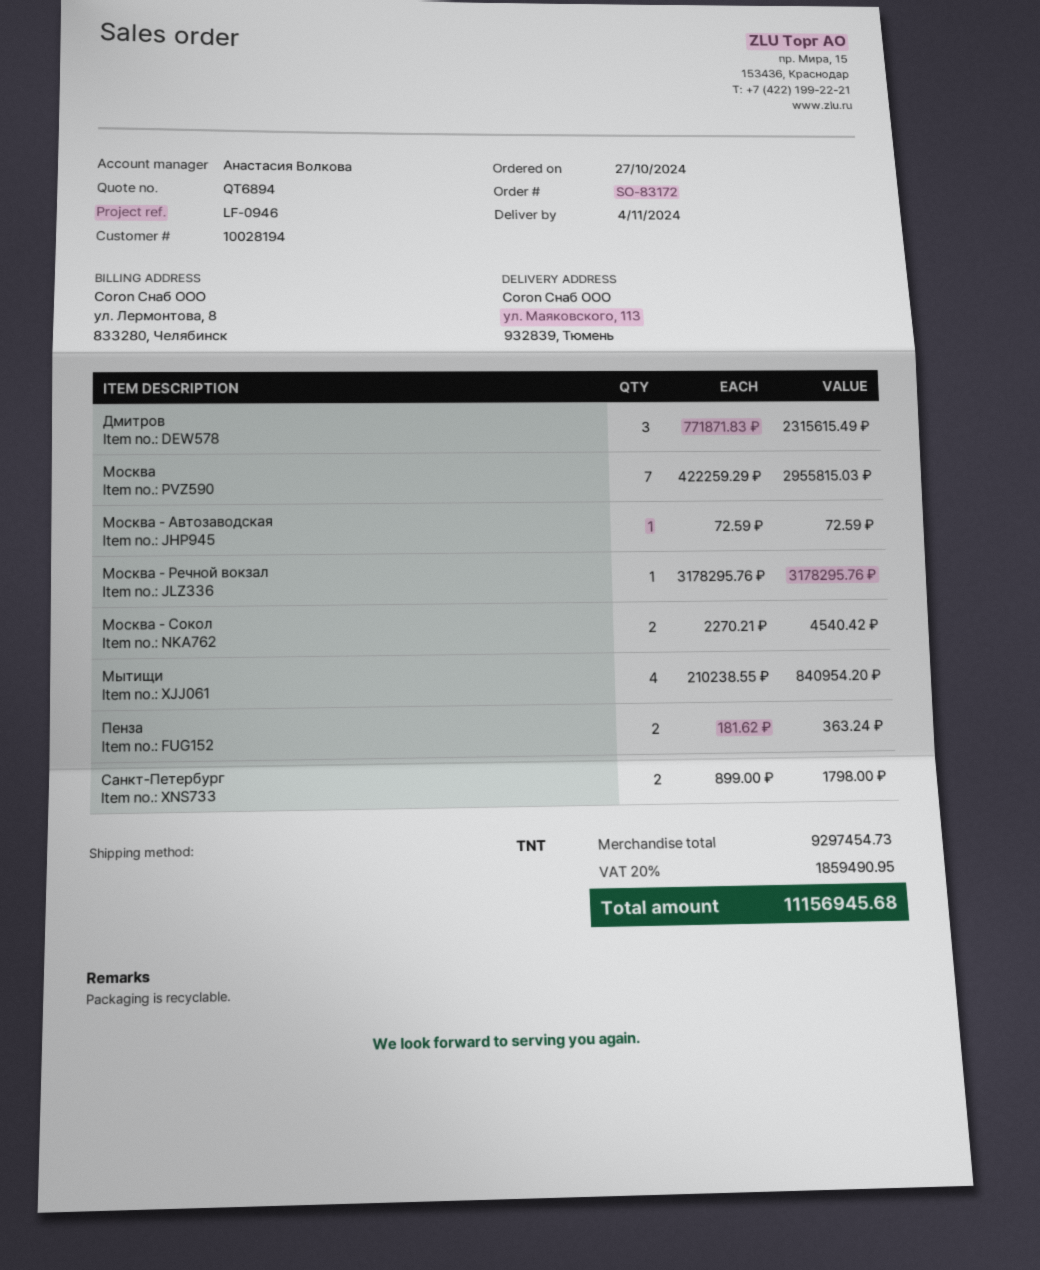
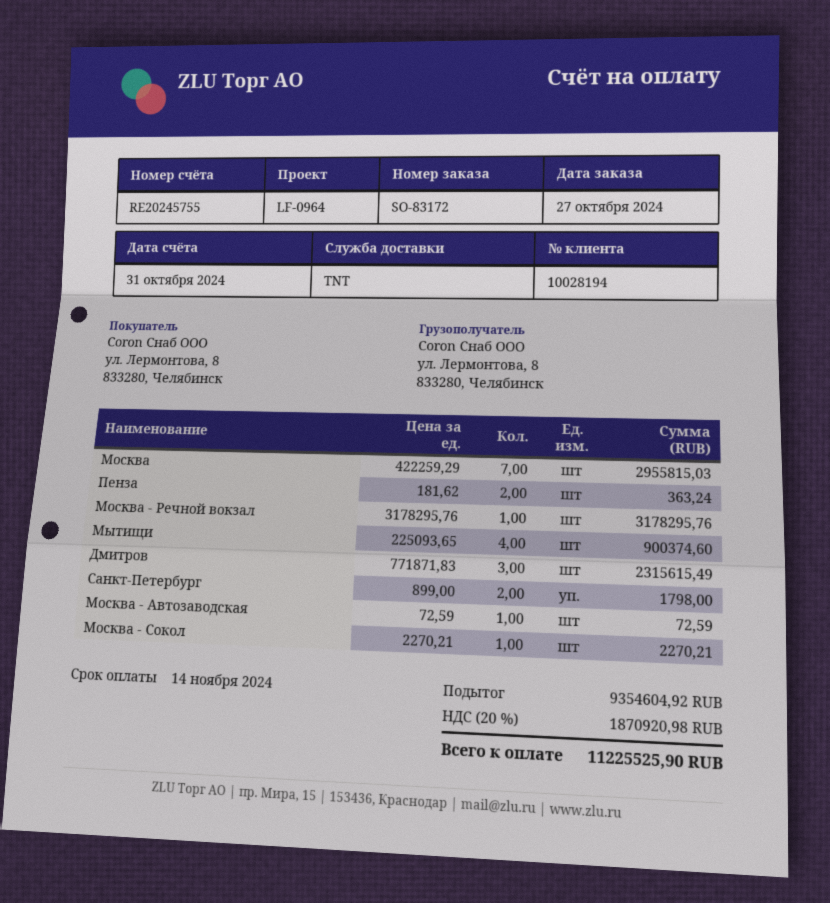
reference: LF-0946 -> LF-0964
ship to: ул. Маяковского, 113, 932839, Тюмень -> ул. Лермонтова, 8, 833280, Челябинск
Москва - Сокол: 2 x 2270.21 = 4540.42 -> 1 x 2270.21 = 2270.21
Мытищи: 4 x 210238.55 = 840954.20 -> 4 x 225093.65 = 900374.60
subtotal: 9297454.73 -> 9354604.92
tax: 20% = 1859490.95 -> 20% = 1870920.98
total: 11156945.68 -> 11225525.90

